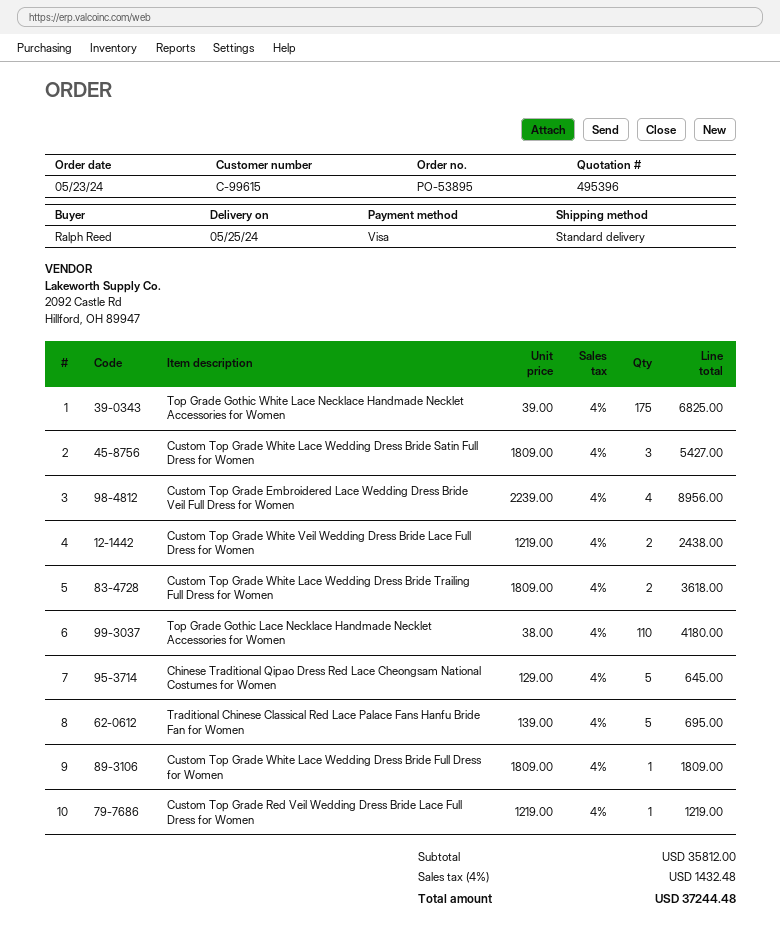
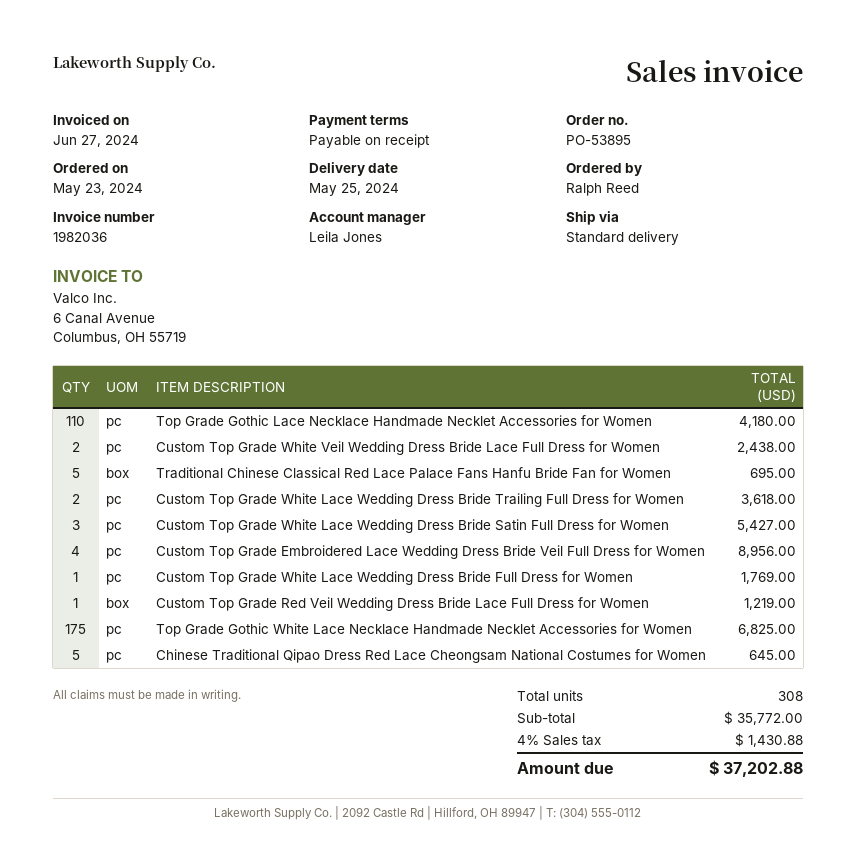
Custom Top Grade White Lace Wedding Dress Bride Full Dress for Women: 1 for 1809.00 -> 1 for 1769.00
subtotal: 35812.00 -> 35772.00
tax: 4% = 1432.48 -> 4% = 1430.88
total: 37244.48 -> 37202.88

